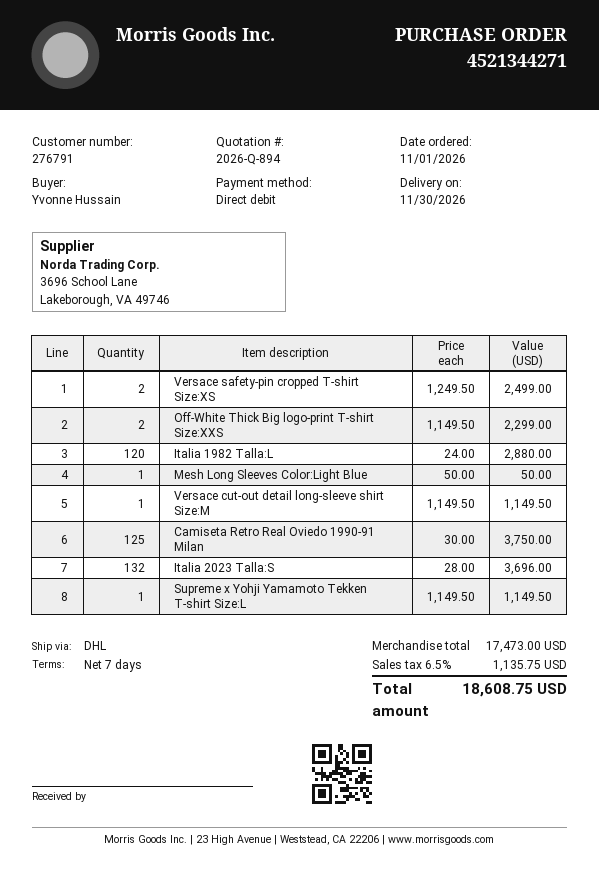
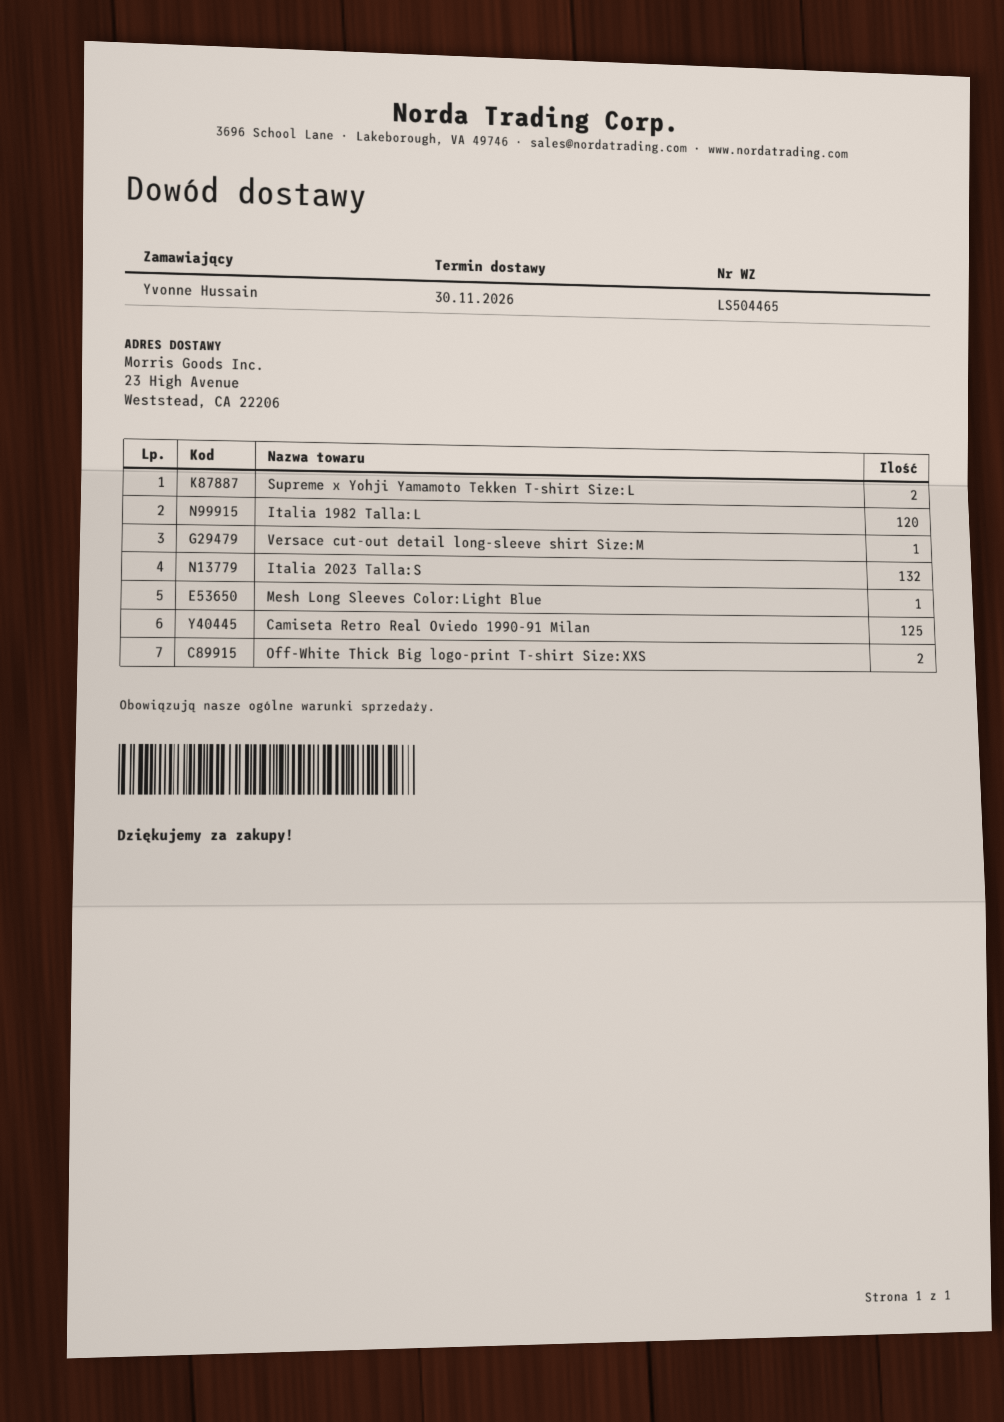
Versace safety-pin cropped T-shirt Size:XS: 2 -> none
Supreme x Yohji Yamamoto Tekken T-shirt Size:L: 1 -> 2

